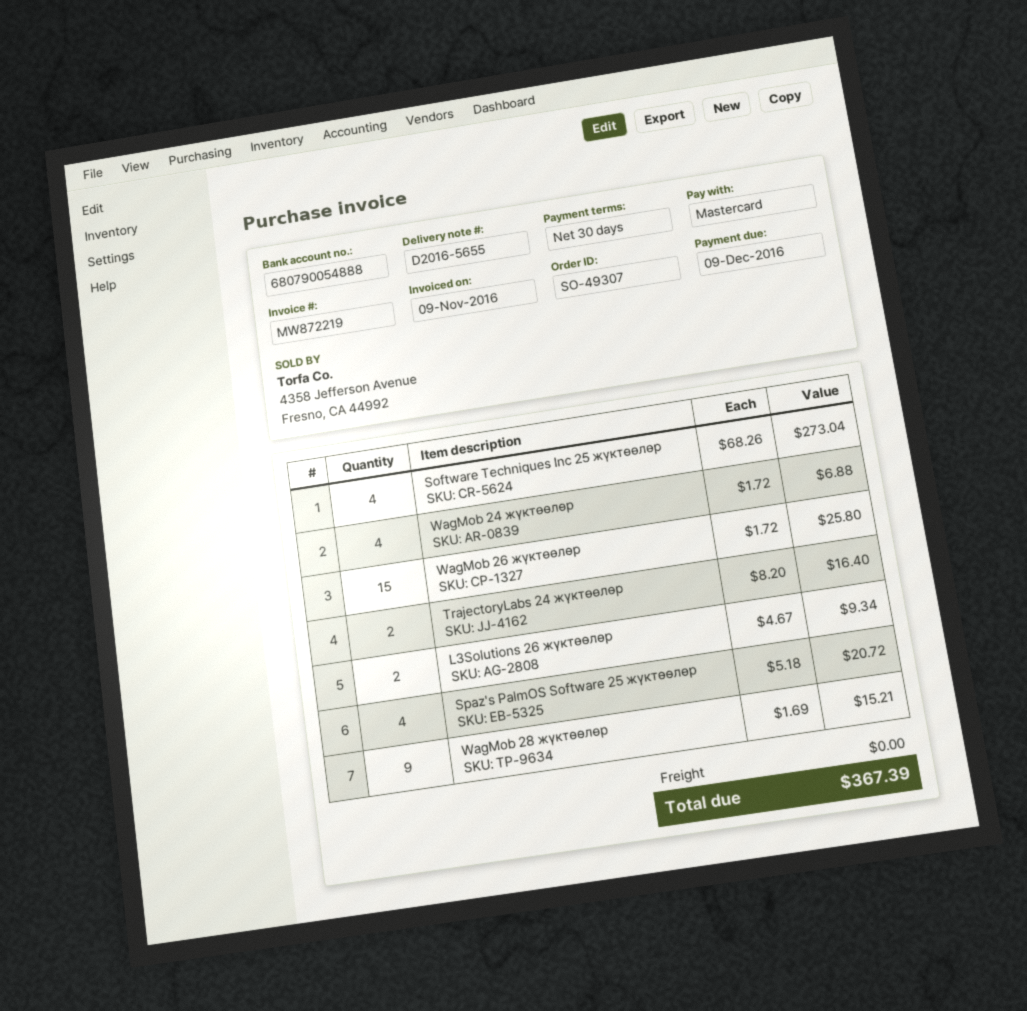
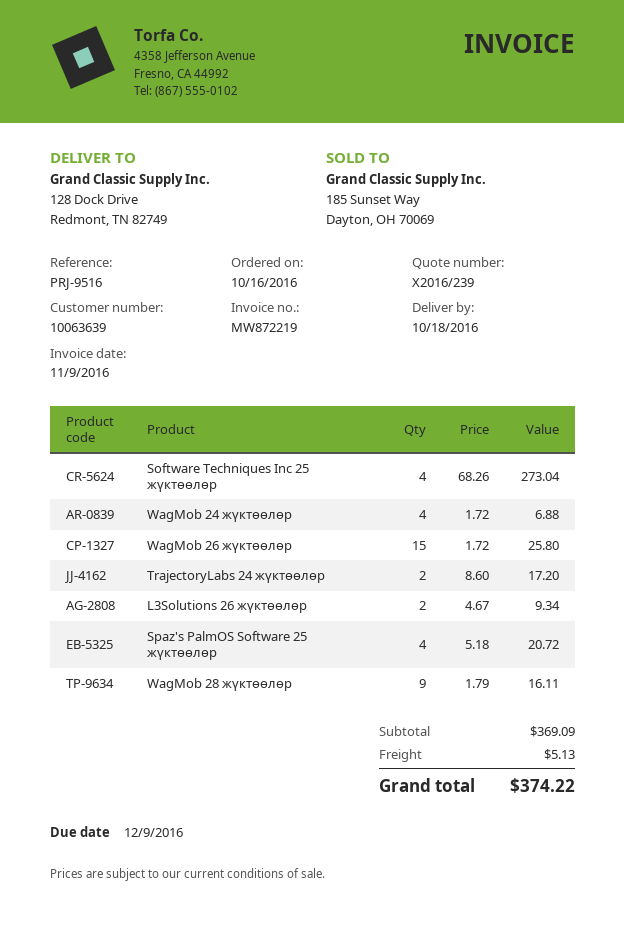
TrajectoryLabs 24 жүктөөлөр: 2 x 8.20 = 16.40 -> 2 x 8.60 = 17.20
WagMob 28 жүктөөлөр: 9 x 1.69 = 15.21 -> 9 x 1.79 = 16.11
shipping: 0.00 -> 5.13
total: 367.39 -> 374.22

